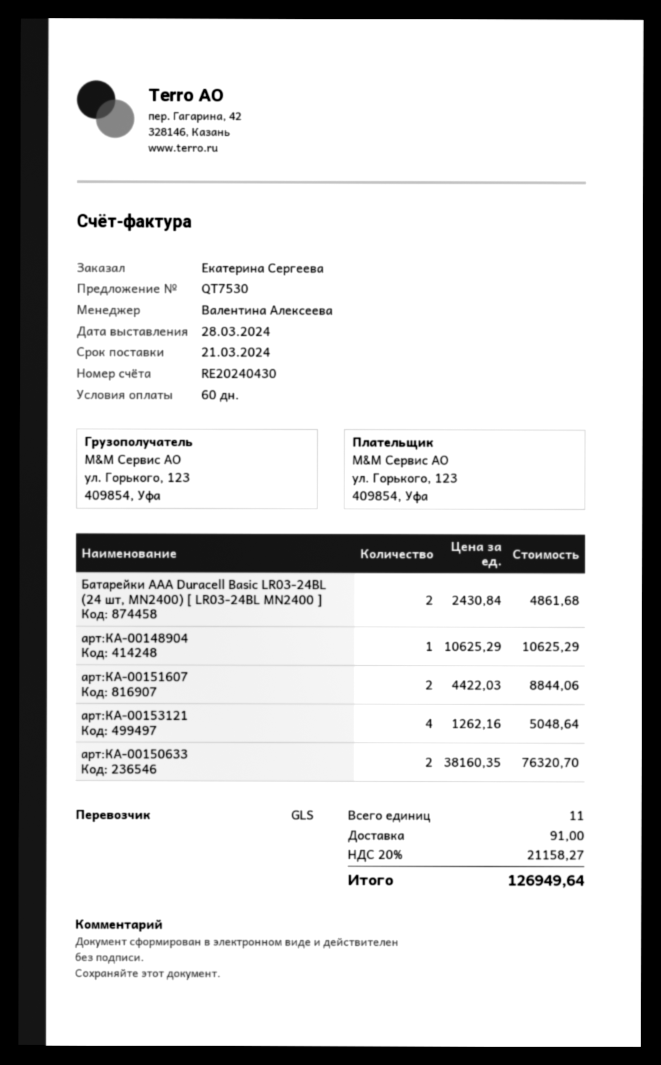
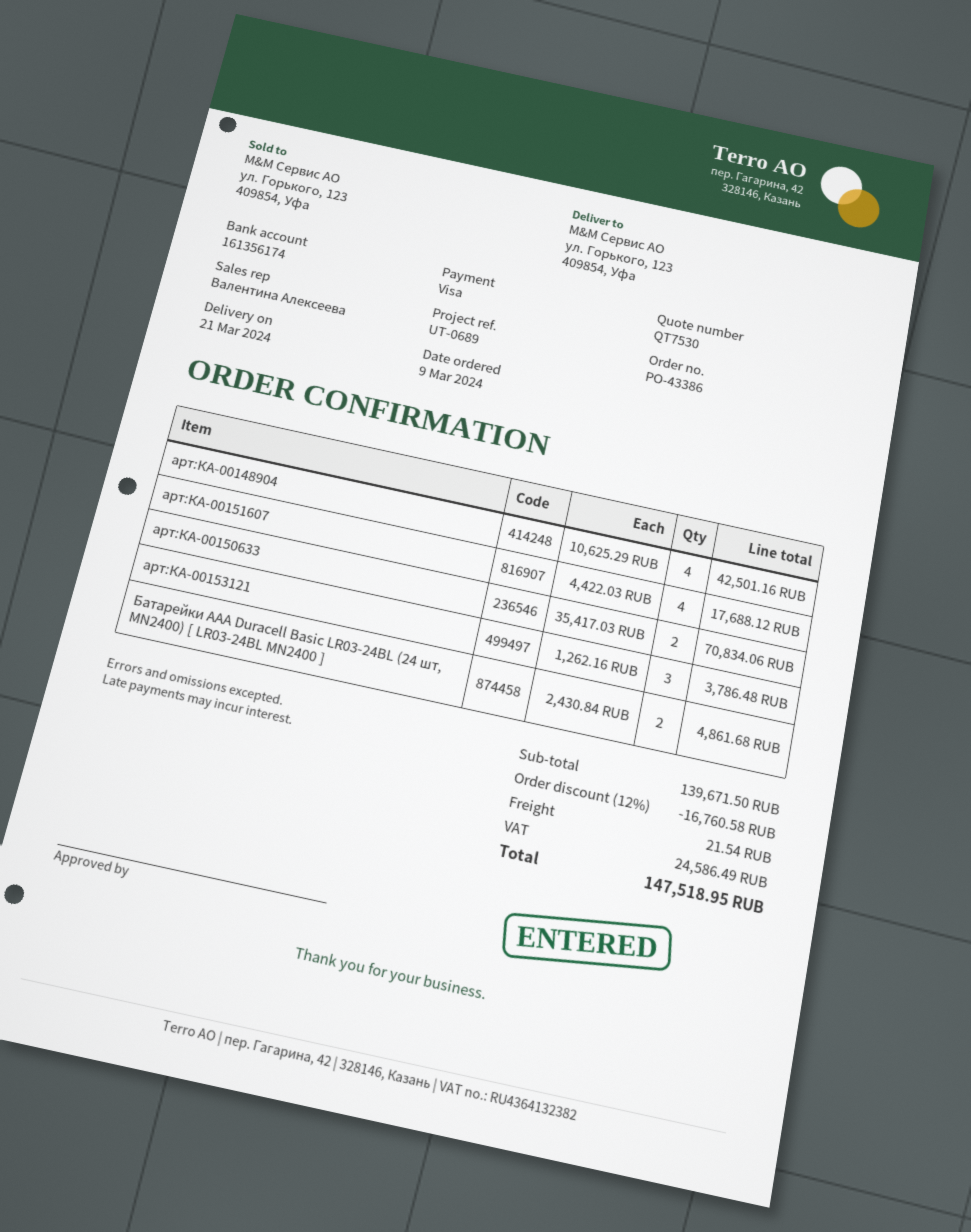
арт:КА-00148904: 1 x 10625.29 = 10625.29 -> 4 x 10625.29 = 42501.16
арт:КА-00151607: 2 x 4422.03 = 8844.06 -> 4 x 4422.03 = 17688.12
арт:КА-00153121: 4 x 1262.16 = 5048.64 -> 3 x 1262.16 = 3786.48
арт:КА-00150633: 2 x 38160.35 = 76320.70 -> 2 x 35417.03 = 70834.06
discount: none -> 12% = 16760.58
shipping: 91.00 -> 21.54
tax: 21158.27 -> 24586.49
total: 126949.64 -> 147518.95

